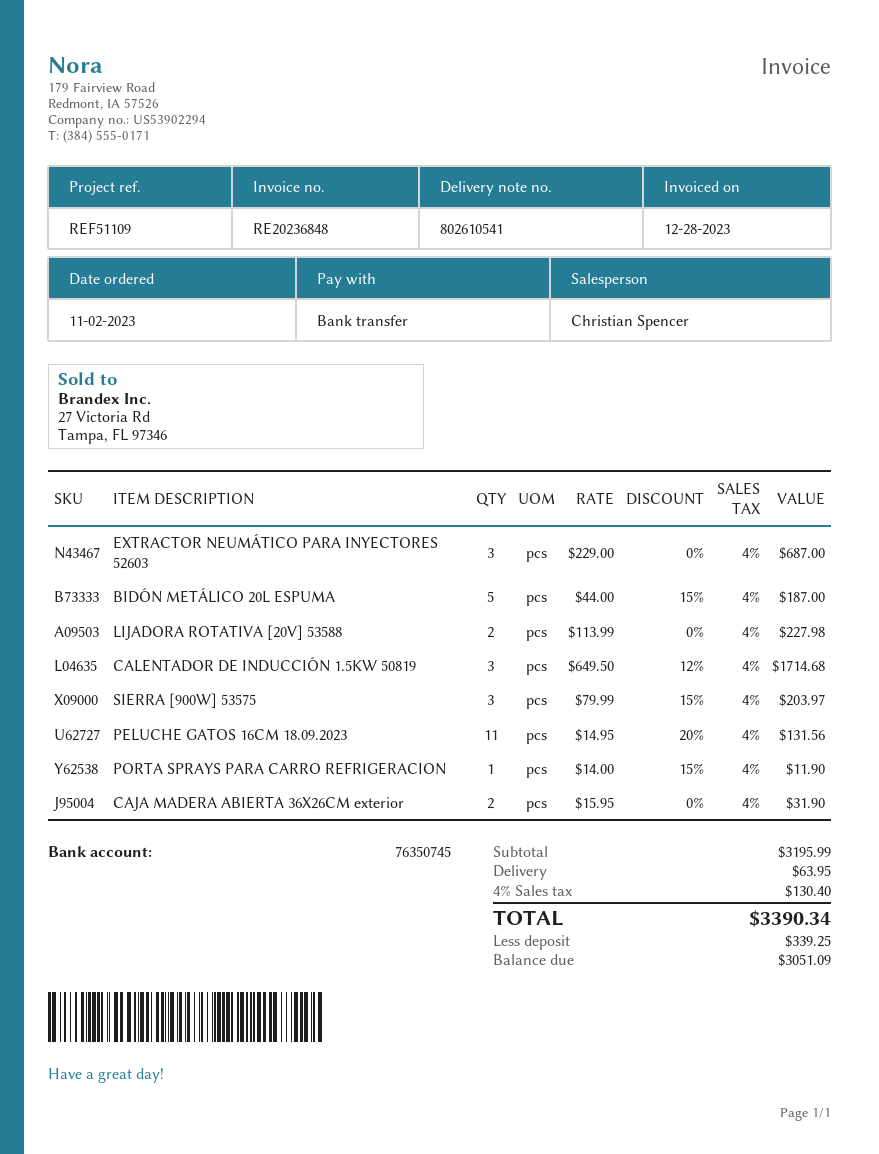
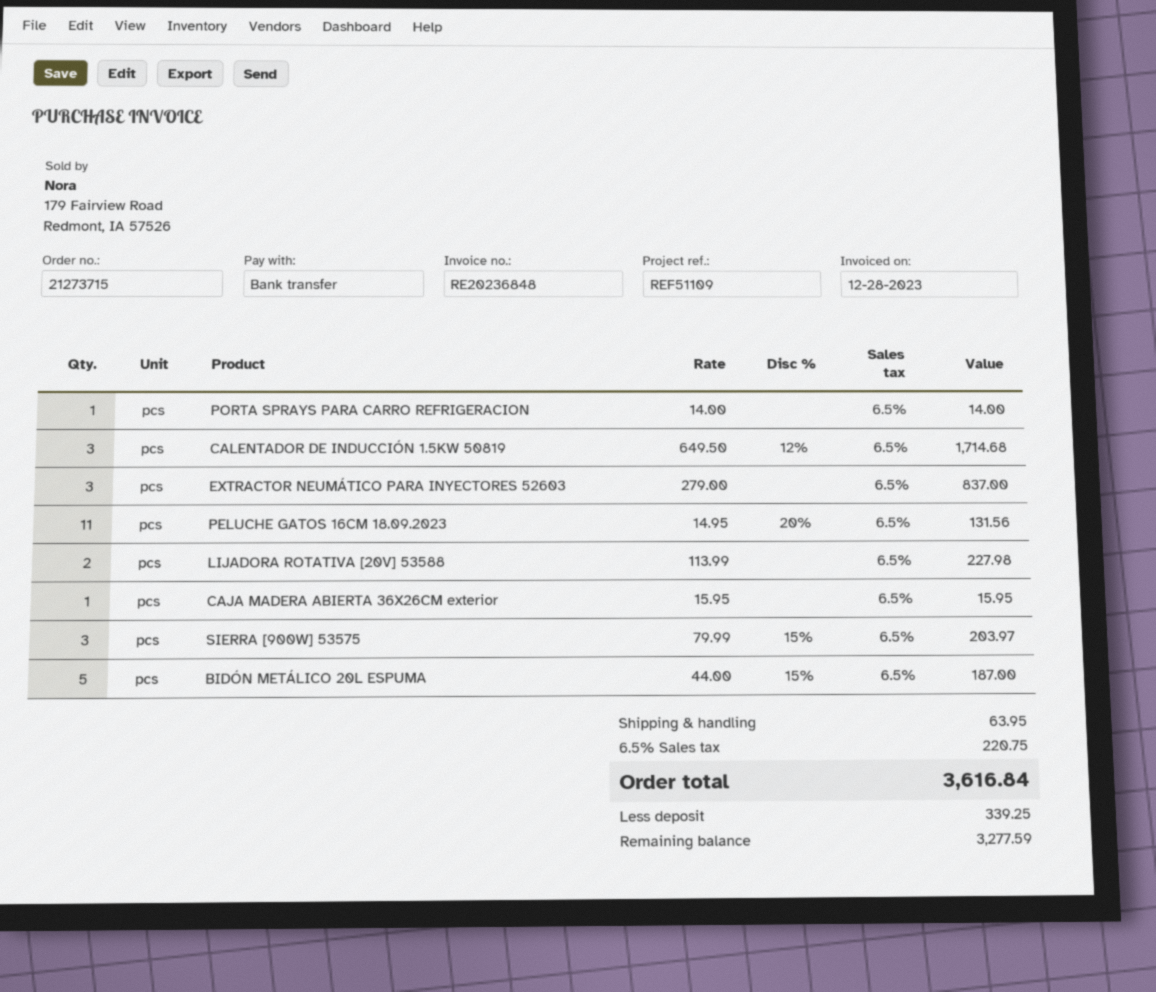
EXTRACTOR NEUMÁTICO PARA INYECTORES 52603: 3 x 229.00 = 687.00 -> 3 x 279.00 = 837.00
PORTA SPRAYS PARA CARRO REFRIGERACION: 1 x 14.00 - 15% = 11.90 -> 1 x 14.00 = 14.00
CAJA MADERA ABIERTA 36X26CM exterior: 2 x 15.95 = 31.90 -> 1 x 15.95 = 15.95
tax: 4% = 130.40 -> 6.5% = 220.75
total: 3390.34 -> 3616.84
balance: 3051.09 -> 3277.59

